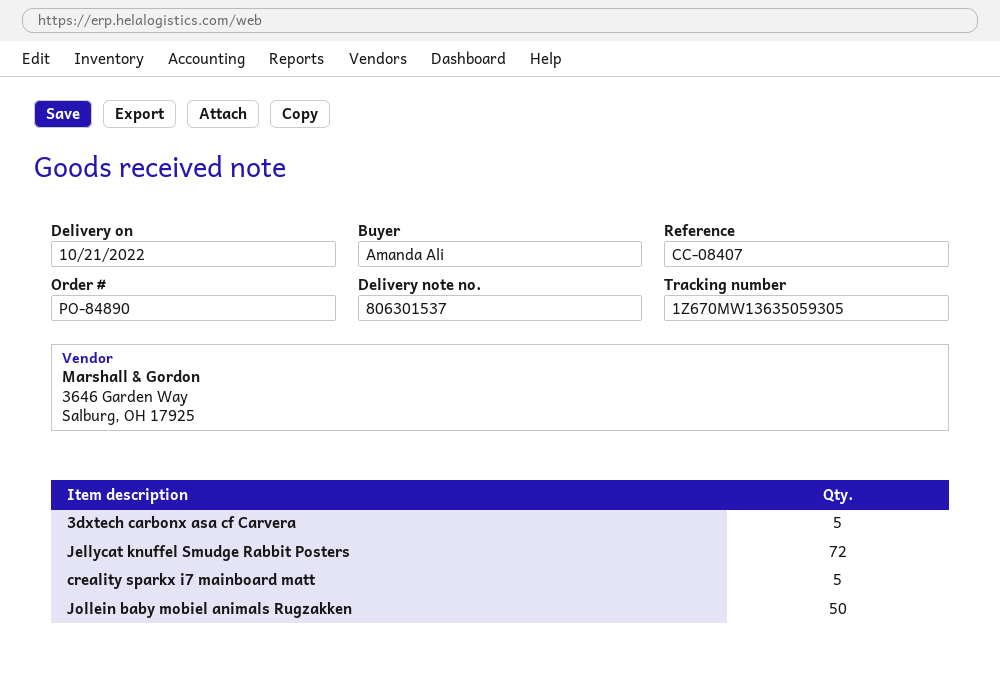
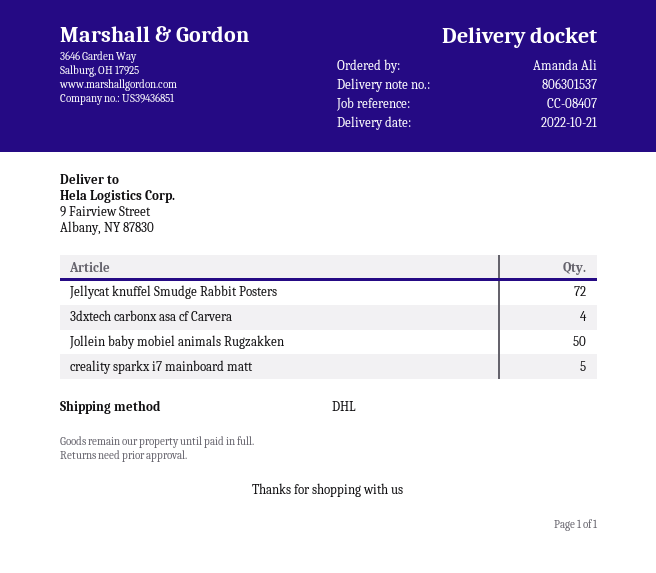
3dxtech carbonx asa cf Carvera: 5 -> 4

